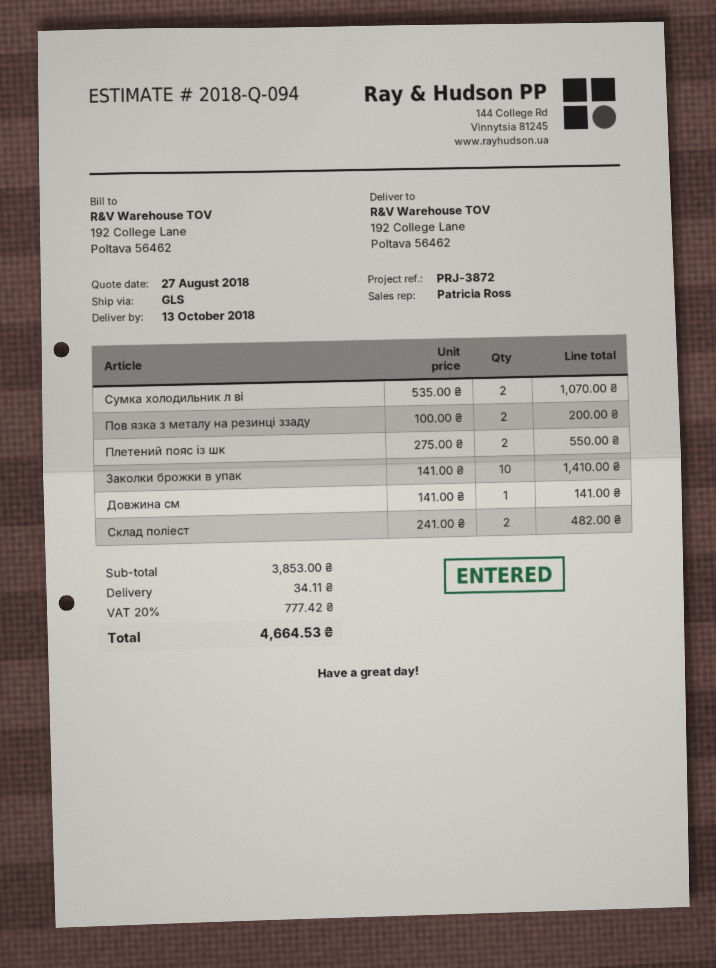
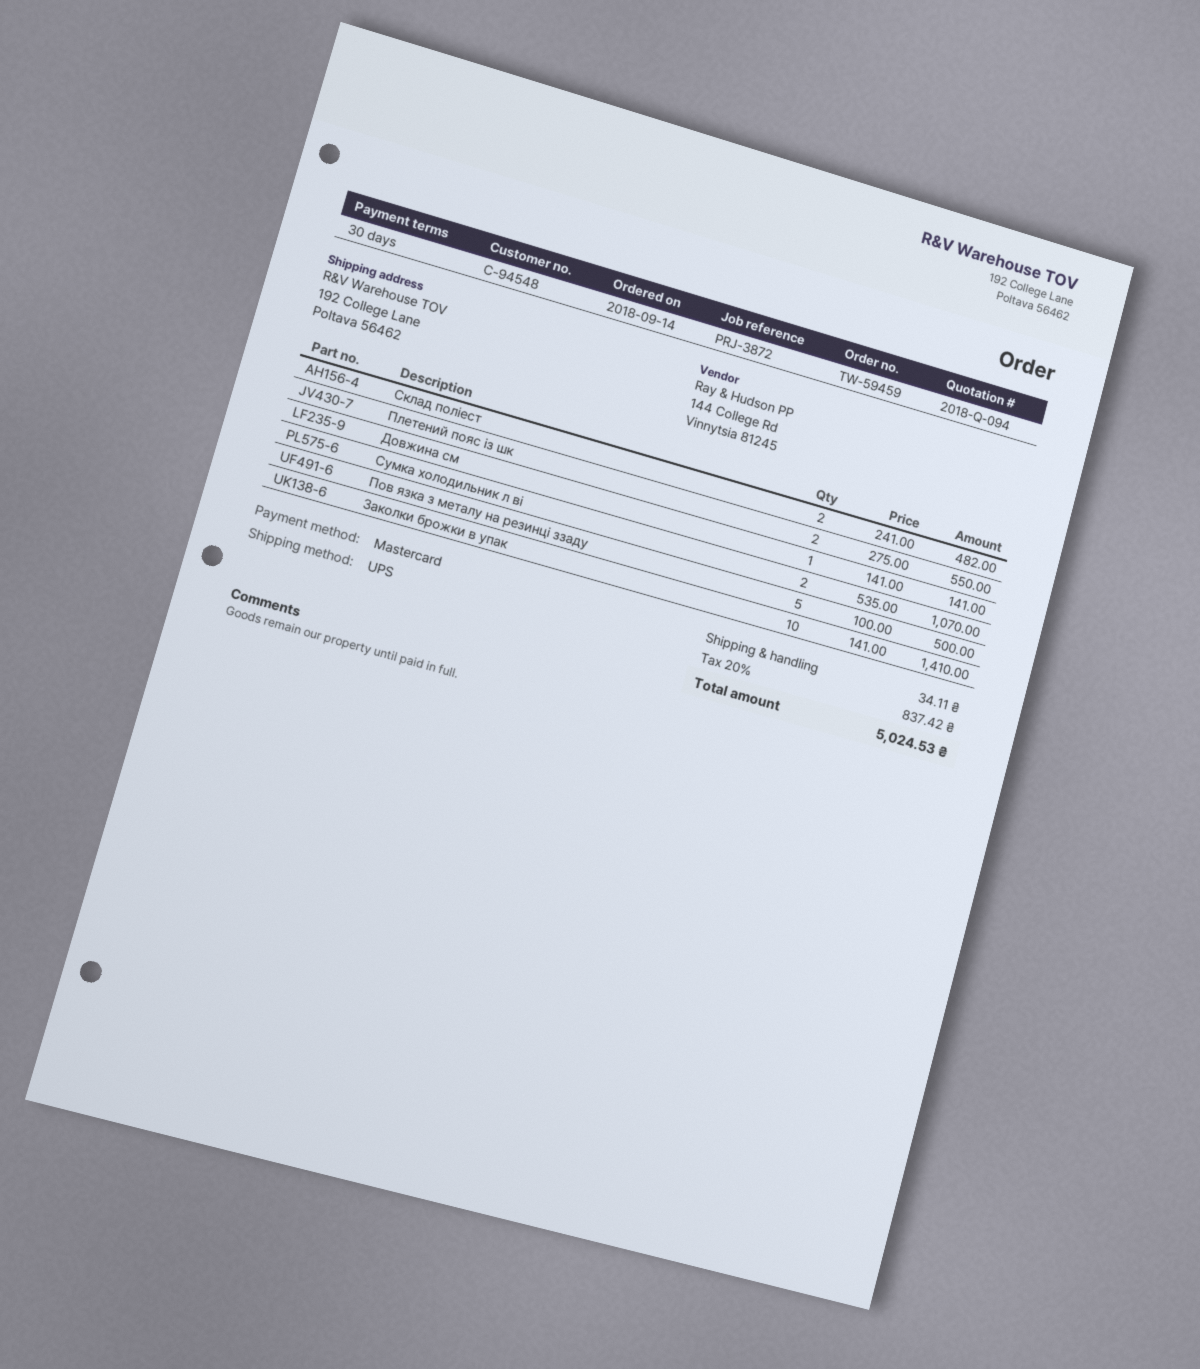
shipping method: GLS -> UPS
Пов язка з металу на резинці ззаду: 2 x 100.00 = 200.00 -> 5 x 100.00 = 500.00
tax: 20% = 777.42 -> 20% = 837.42
total: 4664.53 -> 5024.53

